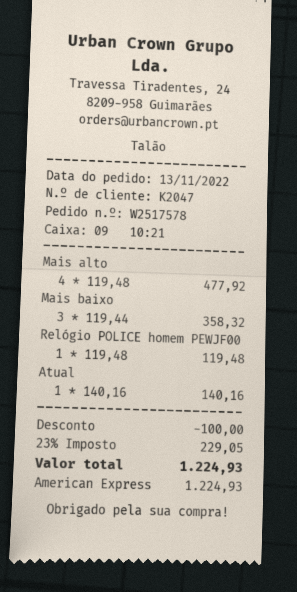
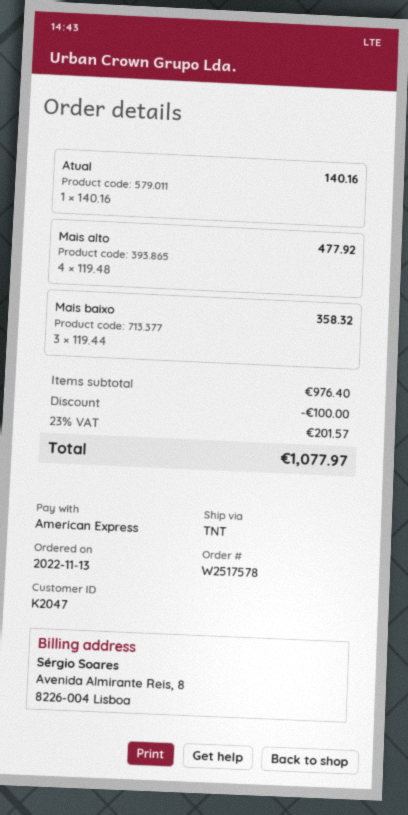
Relógio POLICE homem PEWJF00: 1 x 119.48 = 119.48 -> none
tax: 23% = 229.05 -> 23% = 201.57
total: 1224.93 -> 1077.97

